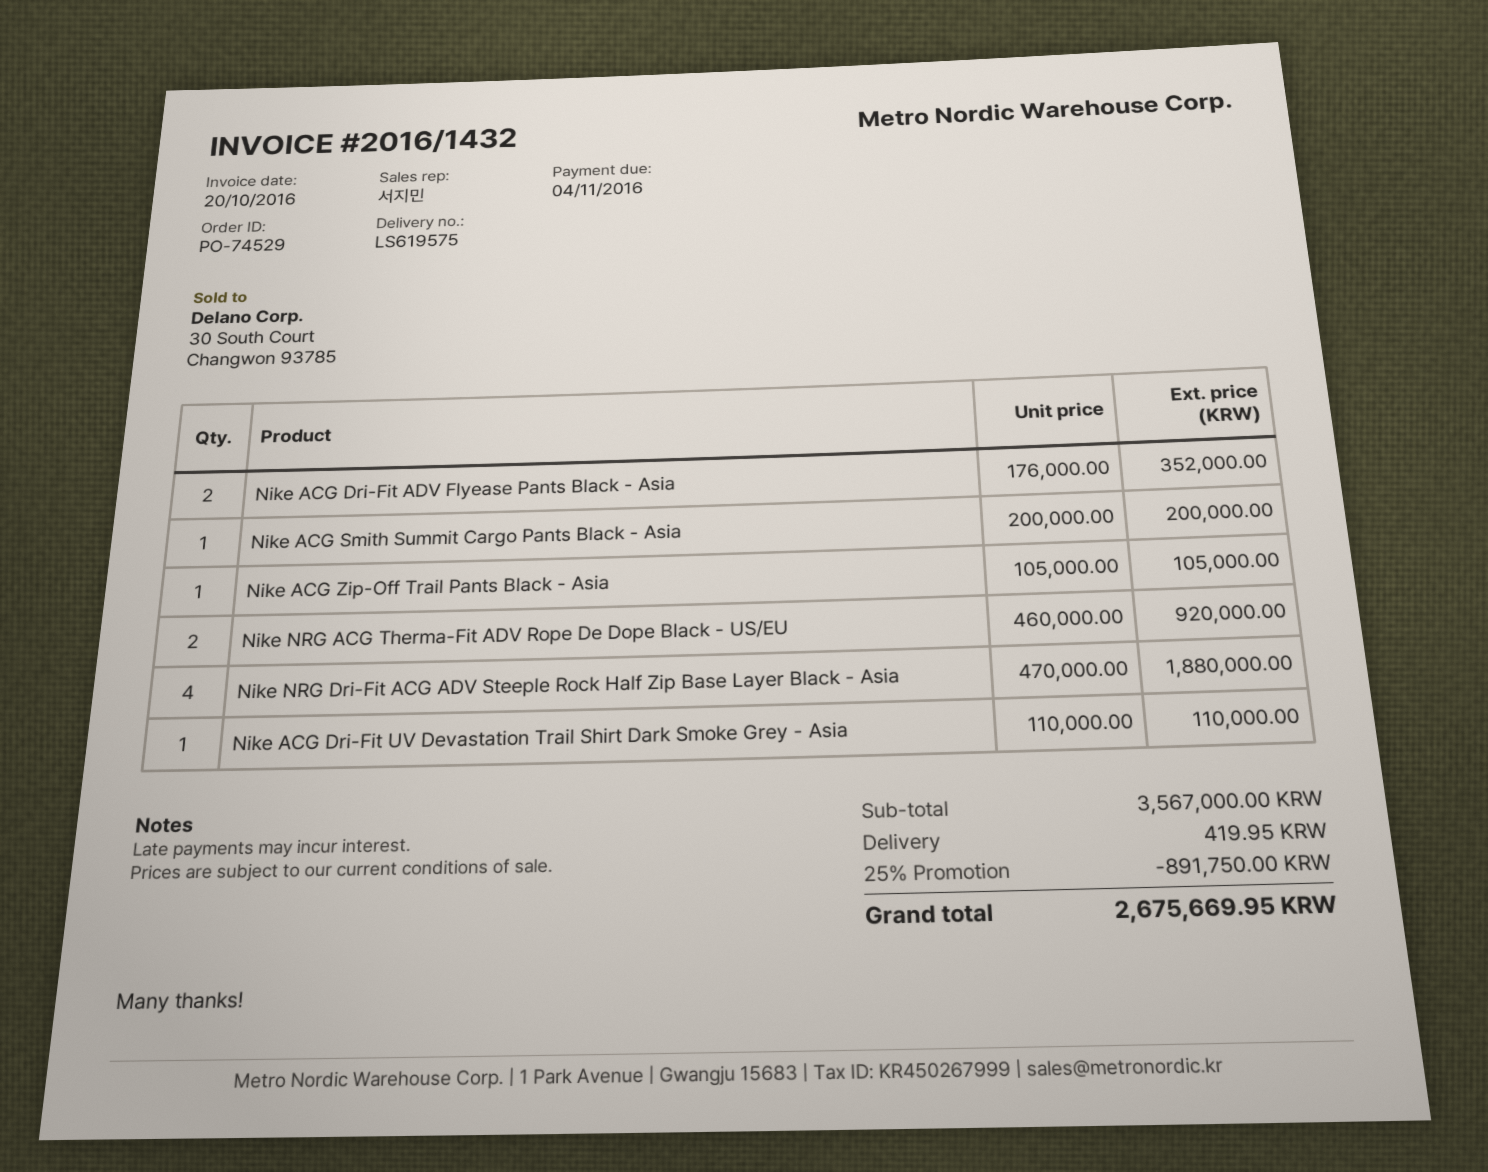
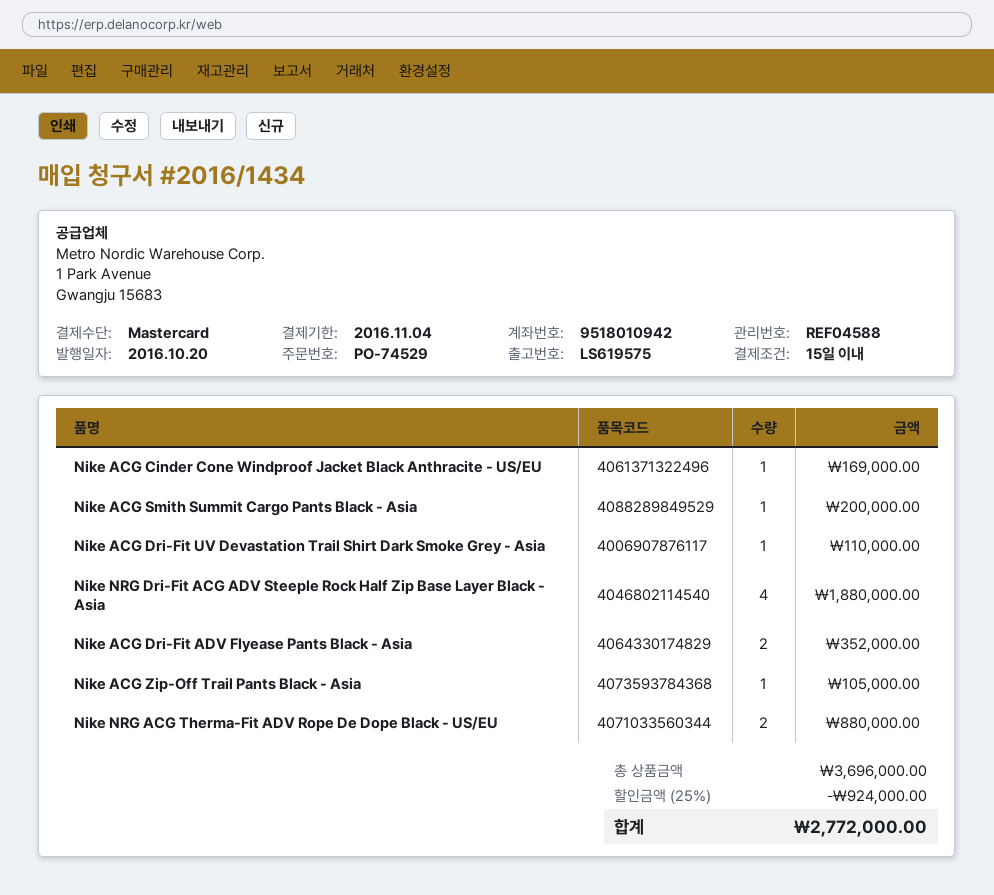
invoice number: 2016/1432 -> 2016/1434
Nike NRG ACG Therma-Fit ADV Rope De Dope Black - US/EU: 2 for 920000.00 -> 2 for 880000.00
Nike ACG Cinder Cone Windproof Jacket Black Anthracite - US/EU: none -> 1 for 169000.00
subtotal: 3567000.00 -> 3696000.00
discount: 25% = 891750.00 -> 25% = 924000.00
shipping: 419.95 -> none
total: 2675669.95 -> 2772000.00

